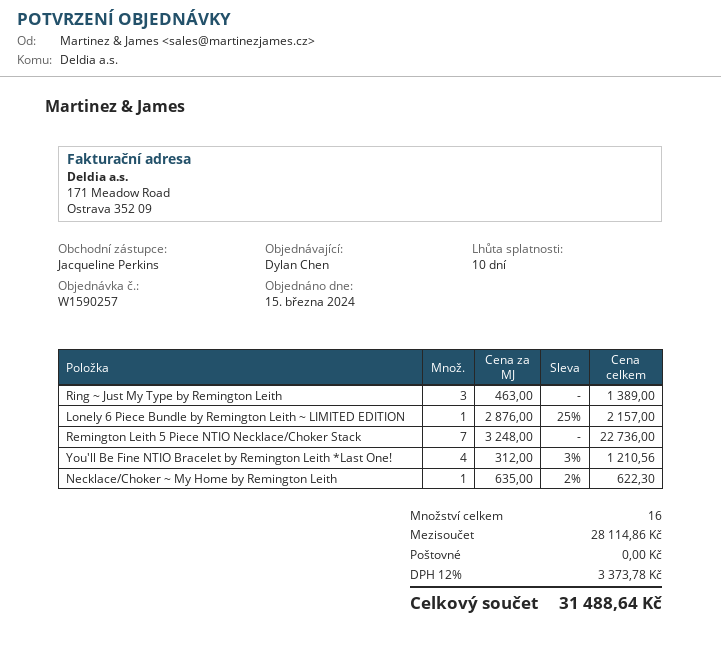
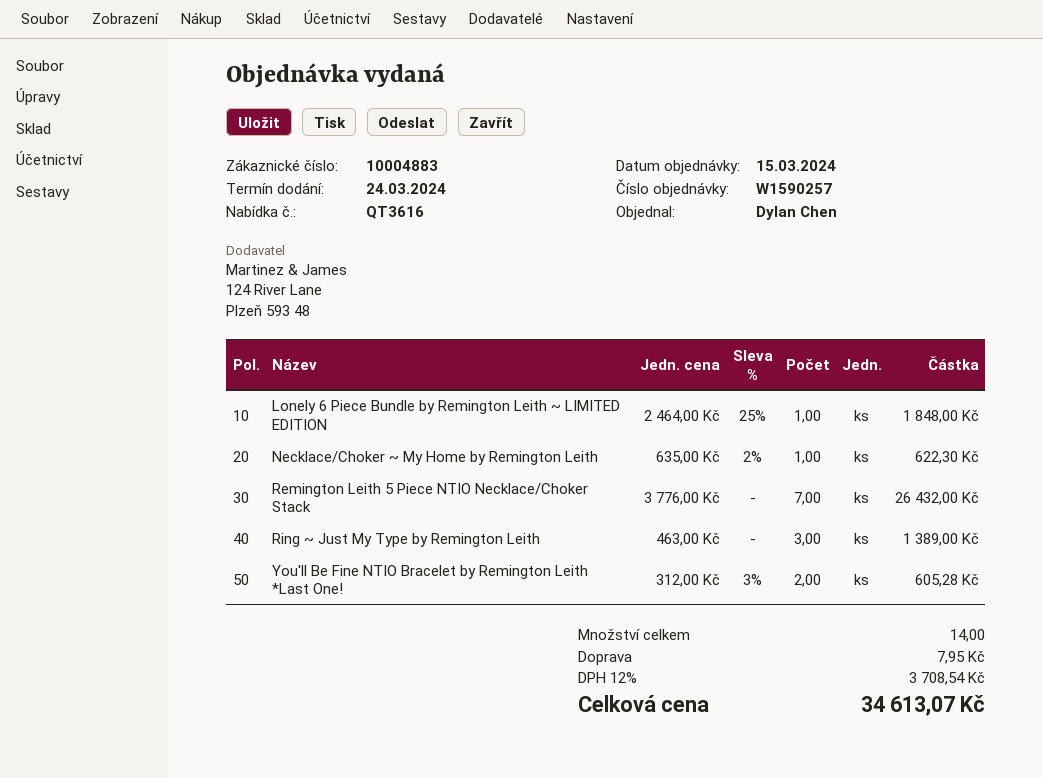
Lonely 6 Piece Bundle by Remington Leith ~ LIMITED EDITION: 1 x 2876.00 - 25% = 2157.00 -> 1 x 2464.00 - 25% = 1848.00
Remington Leith 5 Piece NTIO Necklace/Choker Stack: 7 x 3248.00 = 22736.00 -> 7 x 3776.00 = 26432.00
You'll Be Fine NTIO Bracelet by Remington Leith *Last One!: 4 x 312.00 - 3% = 1210.56 -> 2 x 312.00 - 3% = 605.28
total quantity: 16 -> 14
shipping: 0.00 -> 7.95
tax: 12% = 3373.78 -> 12% = 3708.54
total: 31488.64 -> 34613.07

